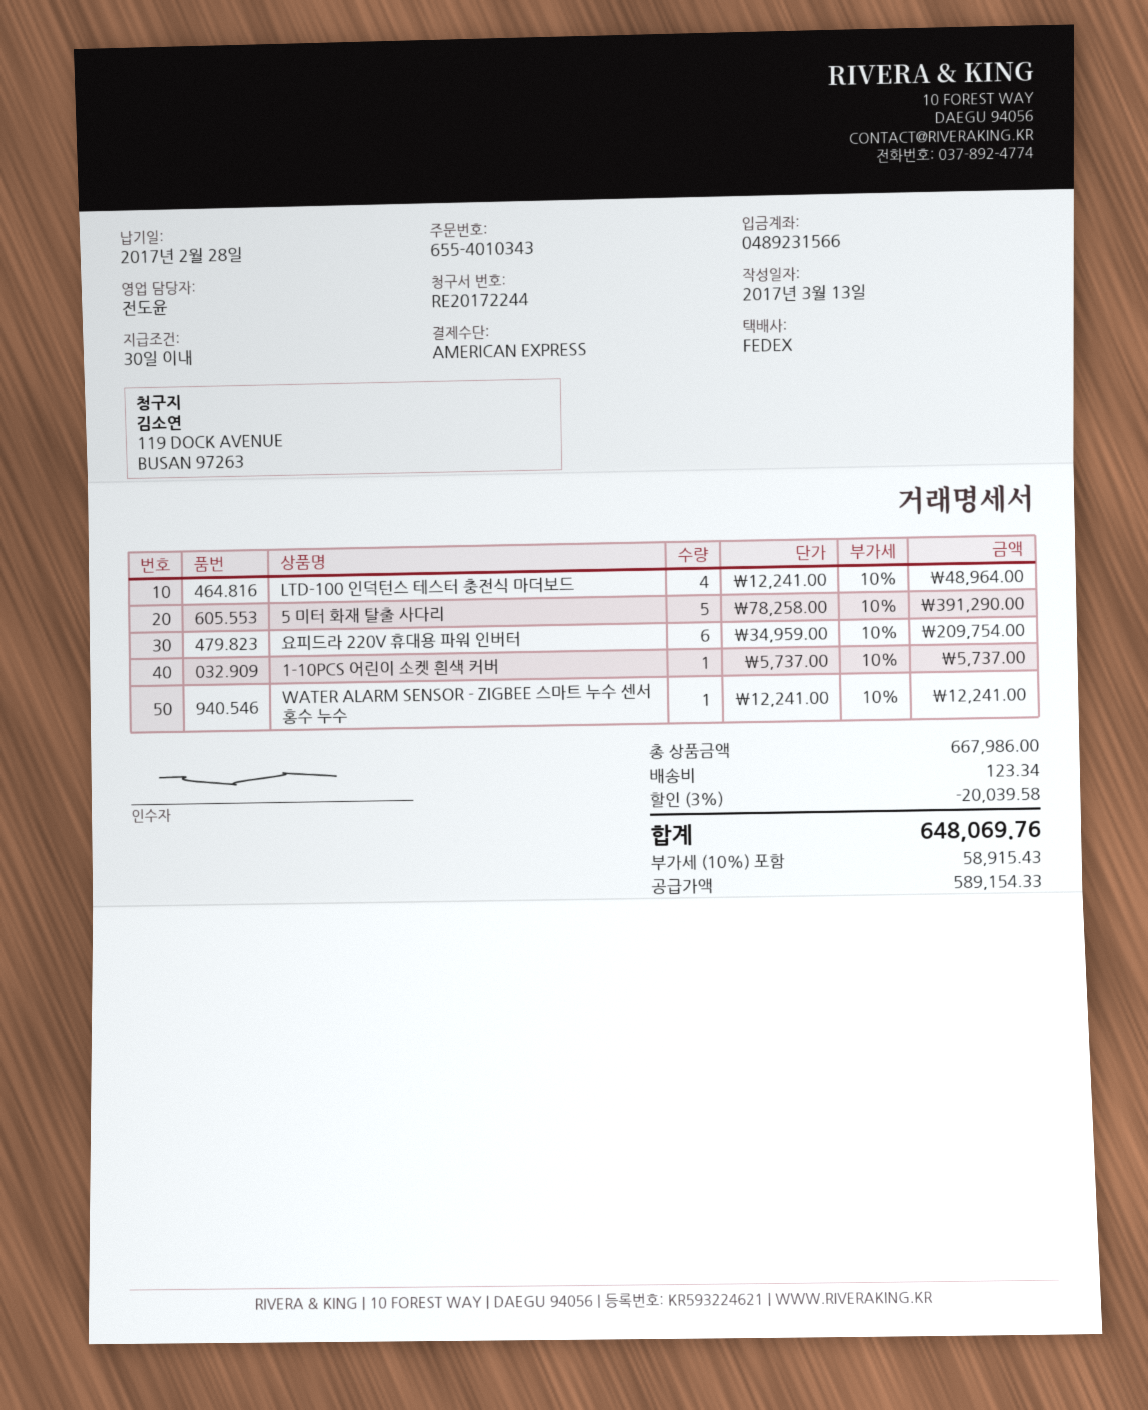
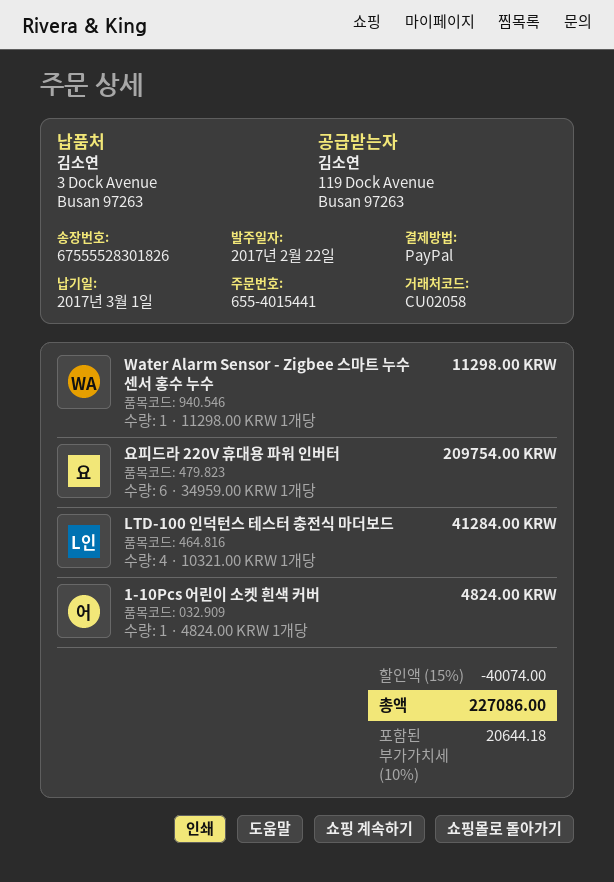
order number: 655-4010343 -> 655-4015441
delivery date: 2017-02-28 -> 2017-03-01
payment method: American Express -> PayPal
LTD-100 인덕턴스 테스터 충전식 마더보드: 4 x 12241.00 = 48964.00 -> 4 x 10321.00 = 41284.00
5 미터 화재 탈출 사다리: 5 x 78258.00 = 391290.00 -> none
1-10PCS 어린이 소켓 흰색 커버: 1 x 5737.00 = 5737.00 -> 1 x 4824.00 = 4824.00
WATER ALARM SENSOR - ZIGBEE 스마트 누수 센서 홍수 누수: 1 x 12241.00 = 12241.00 -> 1 x 11298.00 = 11298.00
discount: 3% = 20039.58 -> 15% = 40074.00
shipping: 123.34 -> none
tax: 10% = 58915.43 -> 10% = 20644.18
total: 648069.76 -> 227086.00

